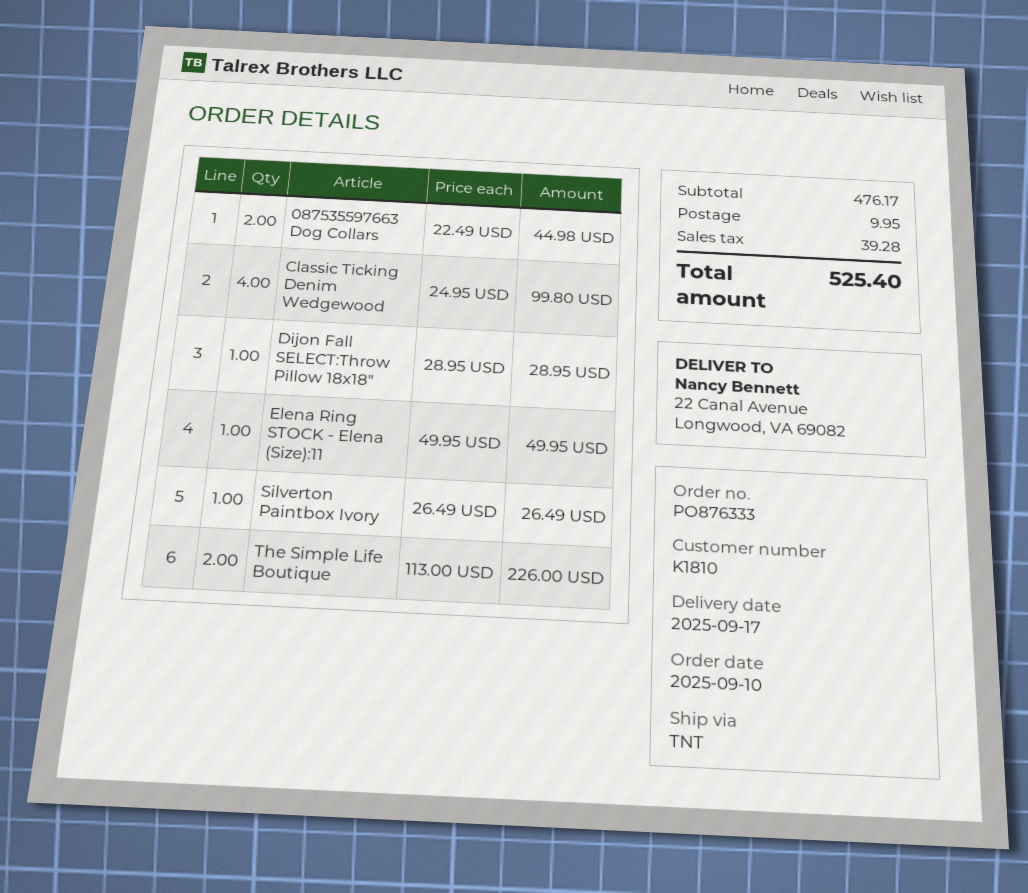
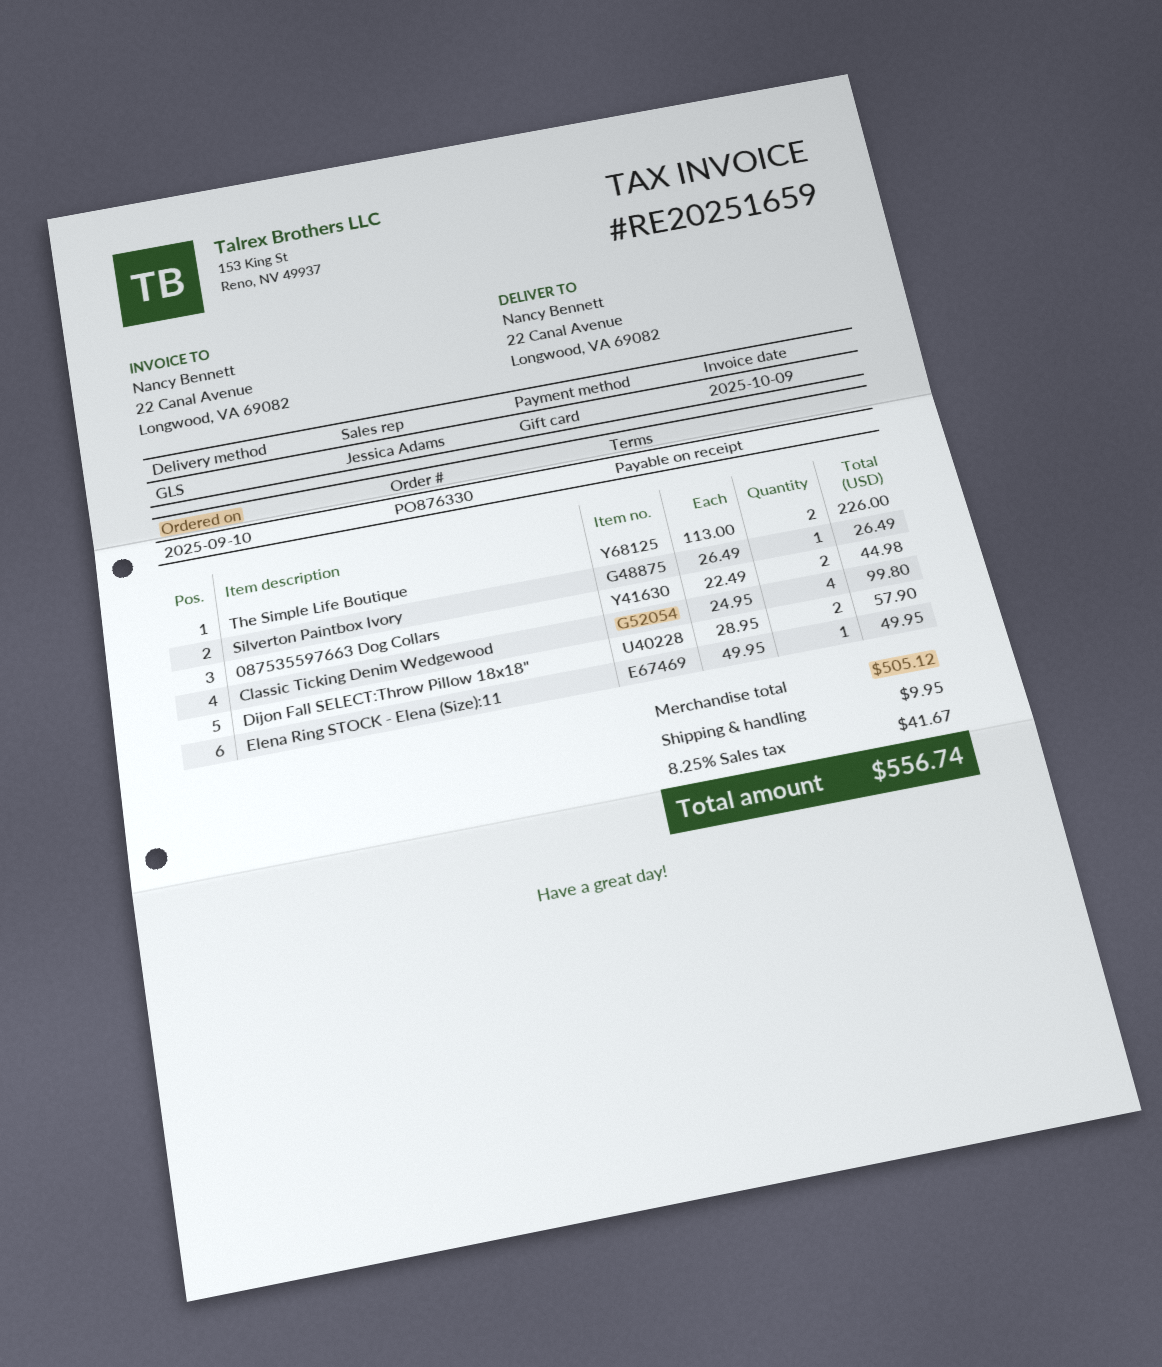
order number: PO876333 -> PO876330
shipping method: TNT -> GLS
Dijon Fall SELECT:Throw Pillow 18x18": 1 x 28.95 = 28.95 -> 2 x 28.95 = 57.90
subtotal: 476.17 -> 505.12
tax: 39.28 -> 41.67
total: 525.40 -> 556.74

